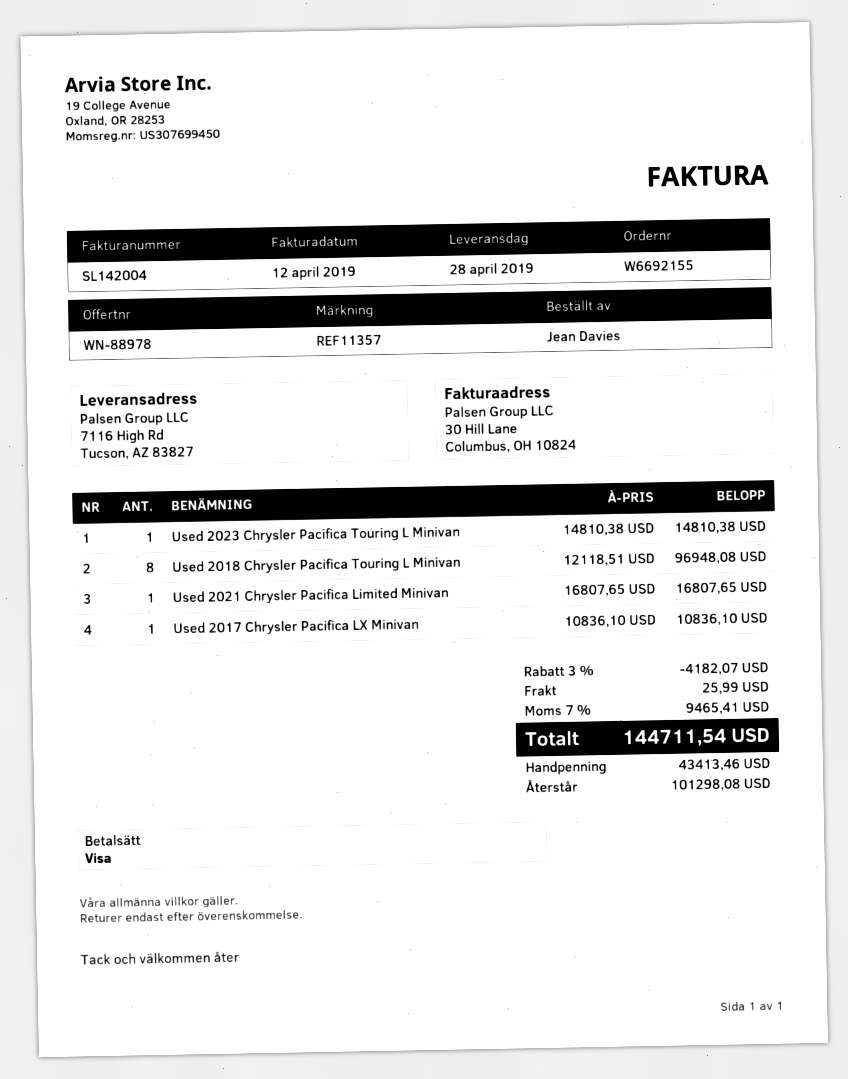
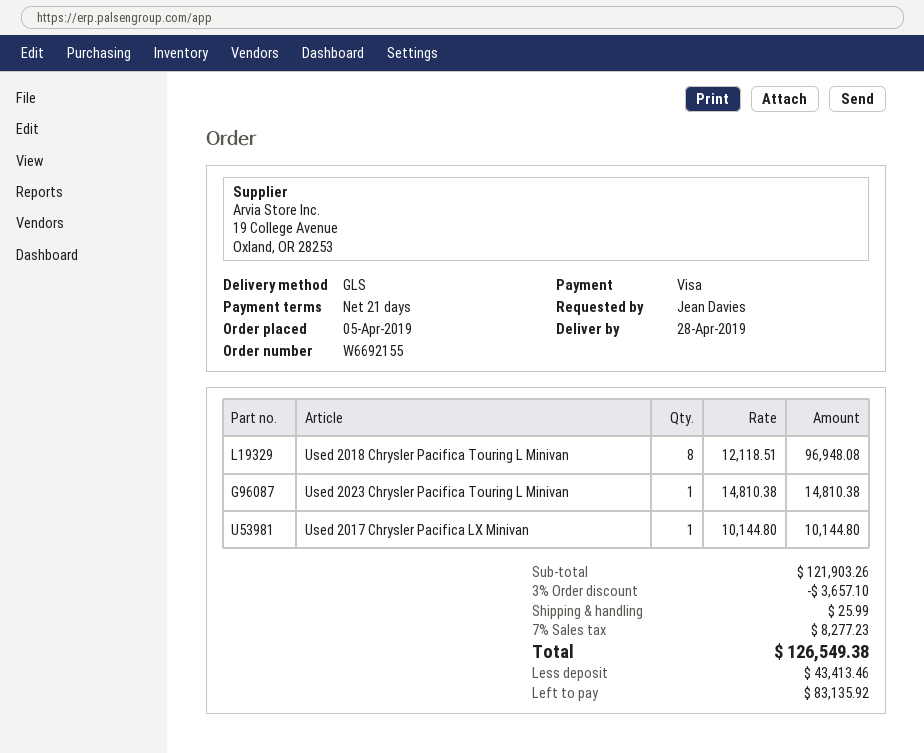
Used 2021 Chrysler Pacifica Limited Minivan: 1 x 16807.65 = 16807.65 -> none
Used 2017 Chrysler Pacifica LX Minivan: 1 x 10836.10 = 10836.10 -> 1 x 10144.80 = 10144.80
discount: 3% = 4182.07 -> 3% = 3657.10
tax: 7% = 9465.41 -> 7% = 8277.23
total: 144711.54 -> 126549.38
balance: 101298.08 -> 83135.92

